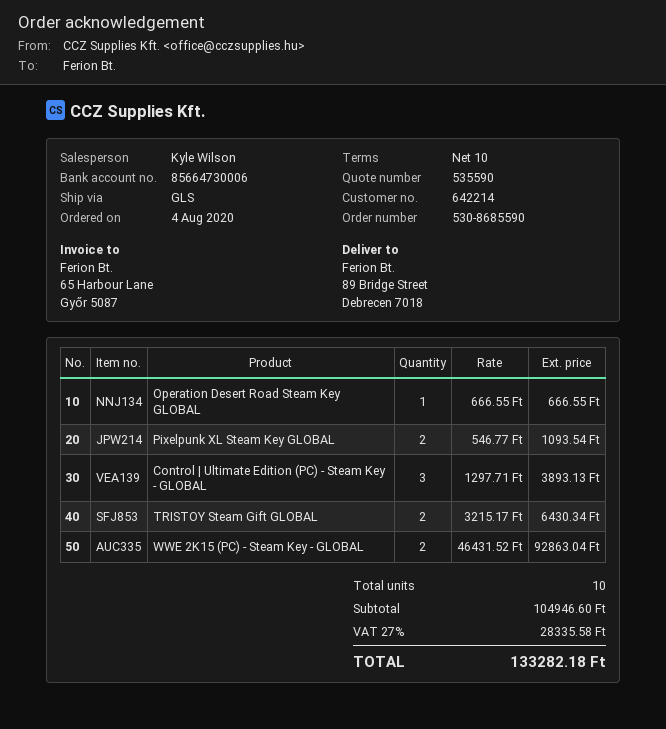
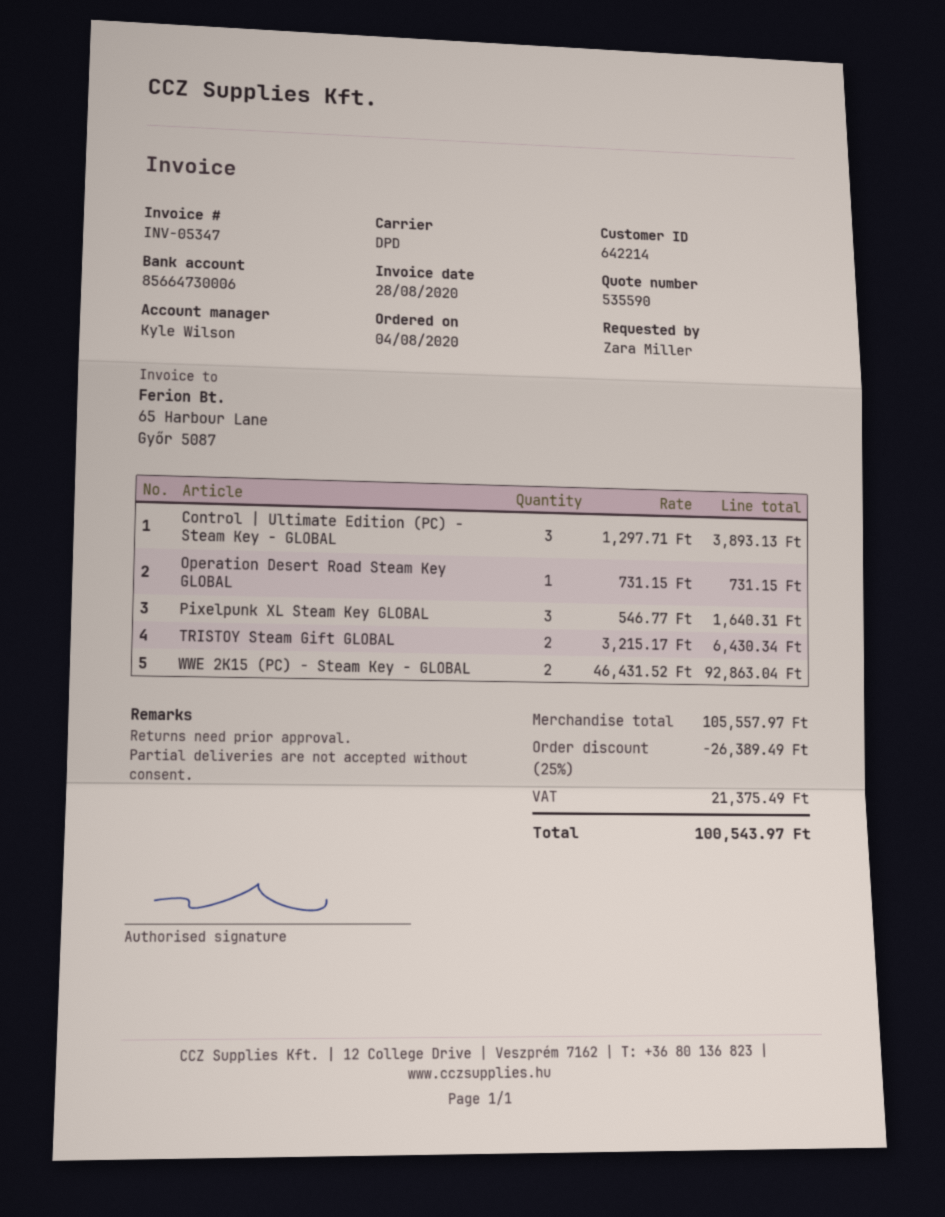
shipping method: GLS -> DPD
Operation Desert Road Steam Key GLOBAL: 1 x 666.55 = 666.55 -> 1 x 731.15 = 731.15
Pixelpunk XL Steam Key GLOBAL: 2 x 546.77 = 1093.54 -> 3 x 546.77 = 1640.31
subtotal: 104946.60 -> 105557.97
discount: none -> 25% = 26389.49
tax: 28335.58 -> 21375.49
total: 133282.18 -> 100543.97

